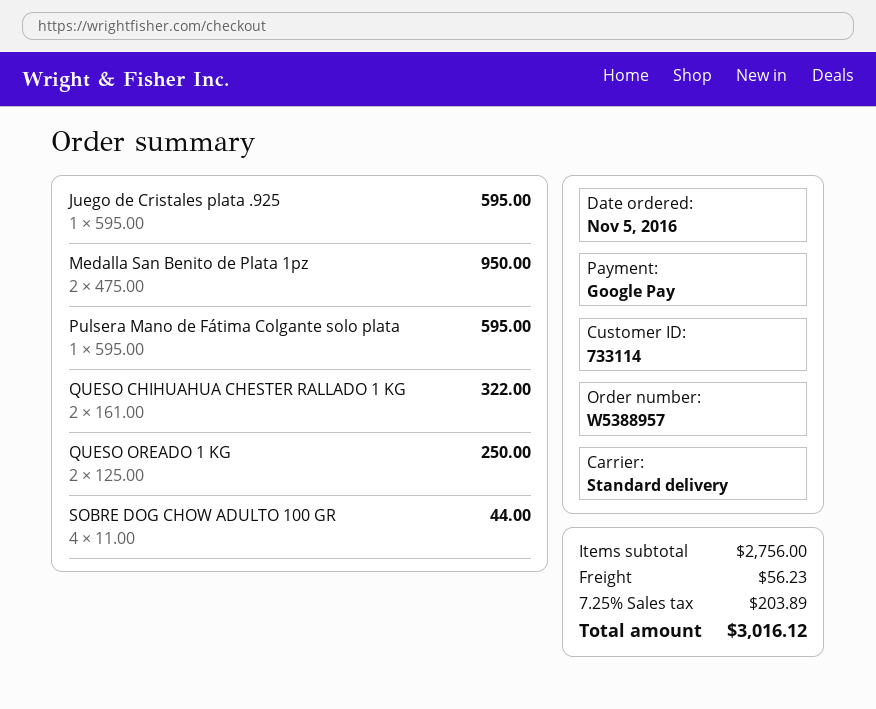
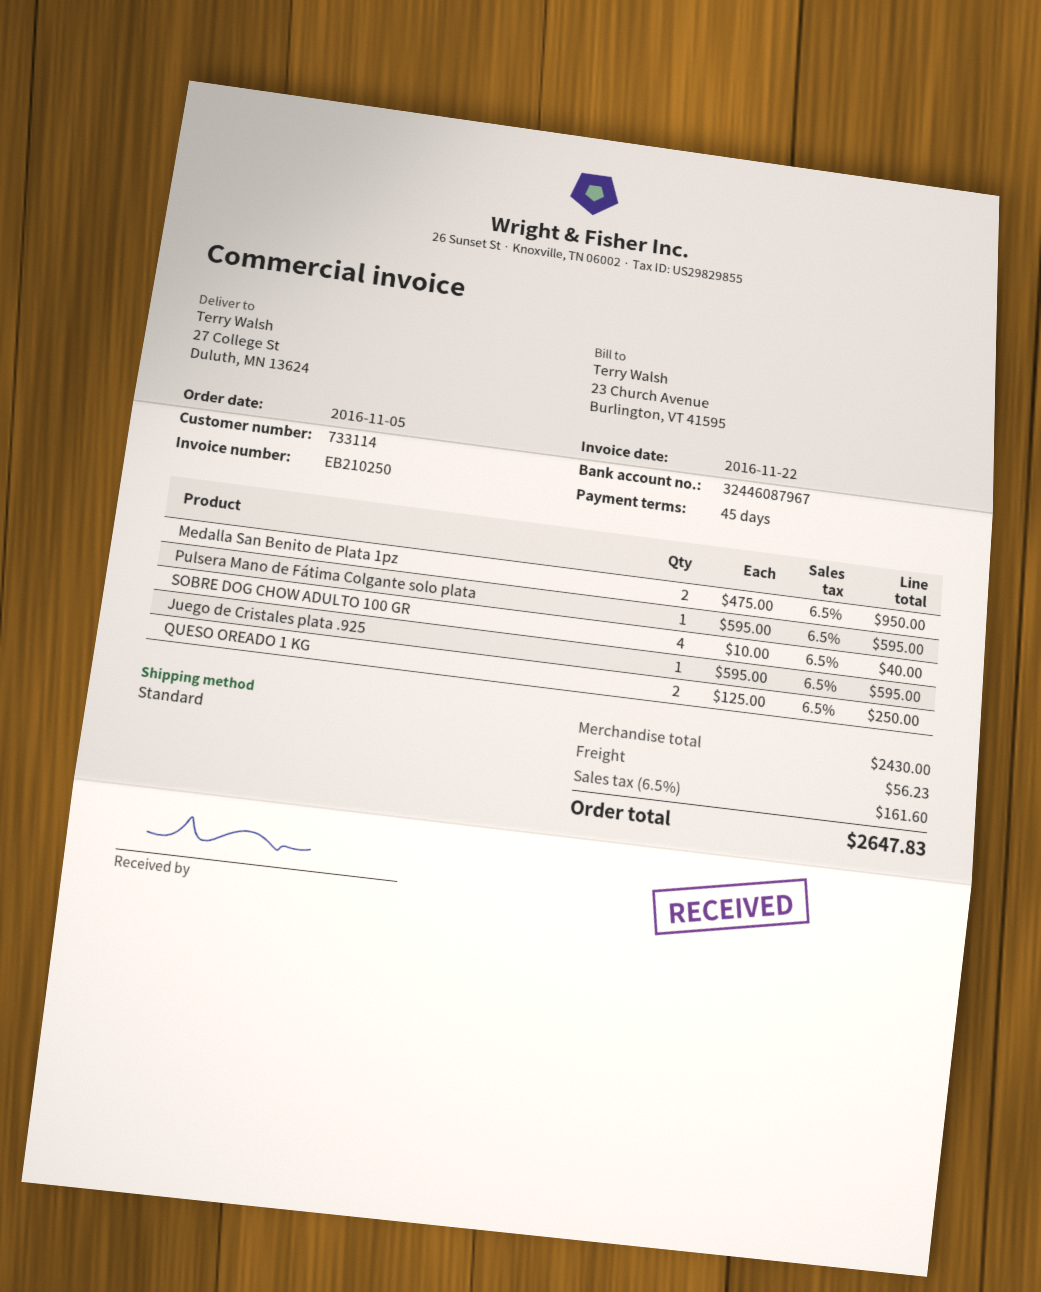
QUESO CHIHUAHUA CHESTER RALLADO 1 KG: 2 x 161.00 = 322.00 -> none
SOBRE DOG CHOW ADULTO 100 GR: 4 x 11.00 = 44.00 -> 4 x 10.00 = 40.00
subtotal: 2756.00 -> 2430.00
tax: 7.25% = 203.89 -> 6.5% = 161.60
total: 3016.12 -> 2647.83

